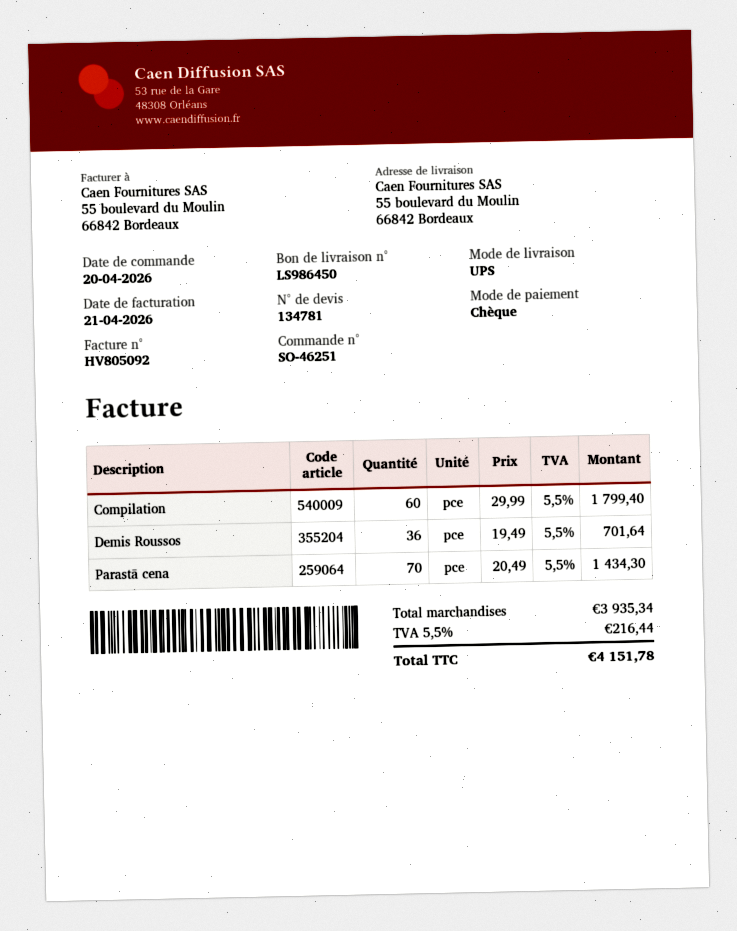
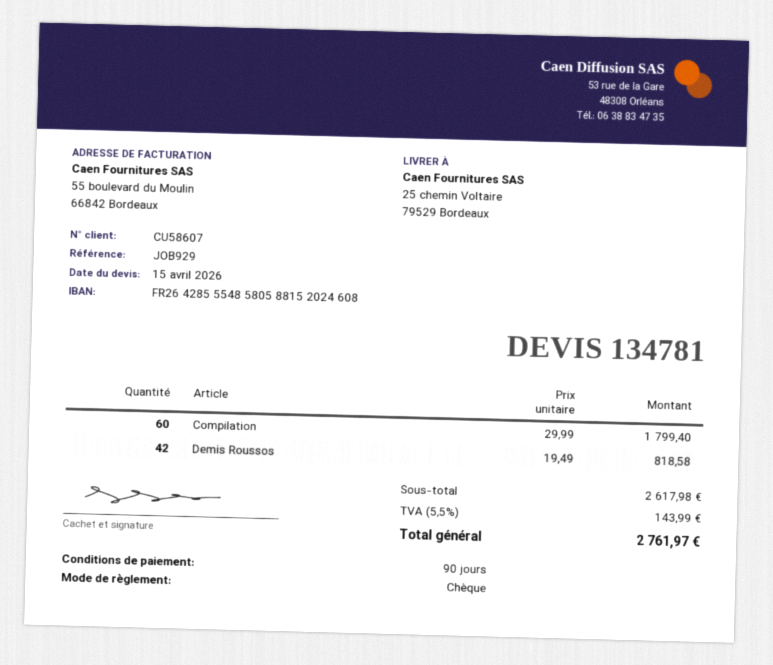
ship to: 55 boulevard du Moulin, 66842 Bordeaux -> 25 chemin Voltaire, 79529 Bordeaux
Demis Roussos: 36 x 19.49 = 701.64 -> 42 x 19.49 = 818.58
Parastā cena: 70 x 20.49 = 1434.30 -> none
subtotal: 3935.34 -> 2617.98
tax: 5.5% = 216.44 -> 5.5% = 143.99
total: 4151.78 -> 2761.97

